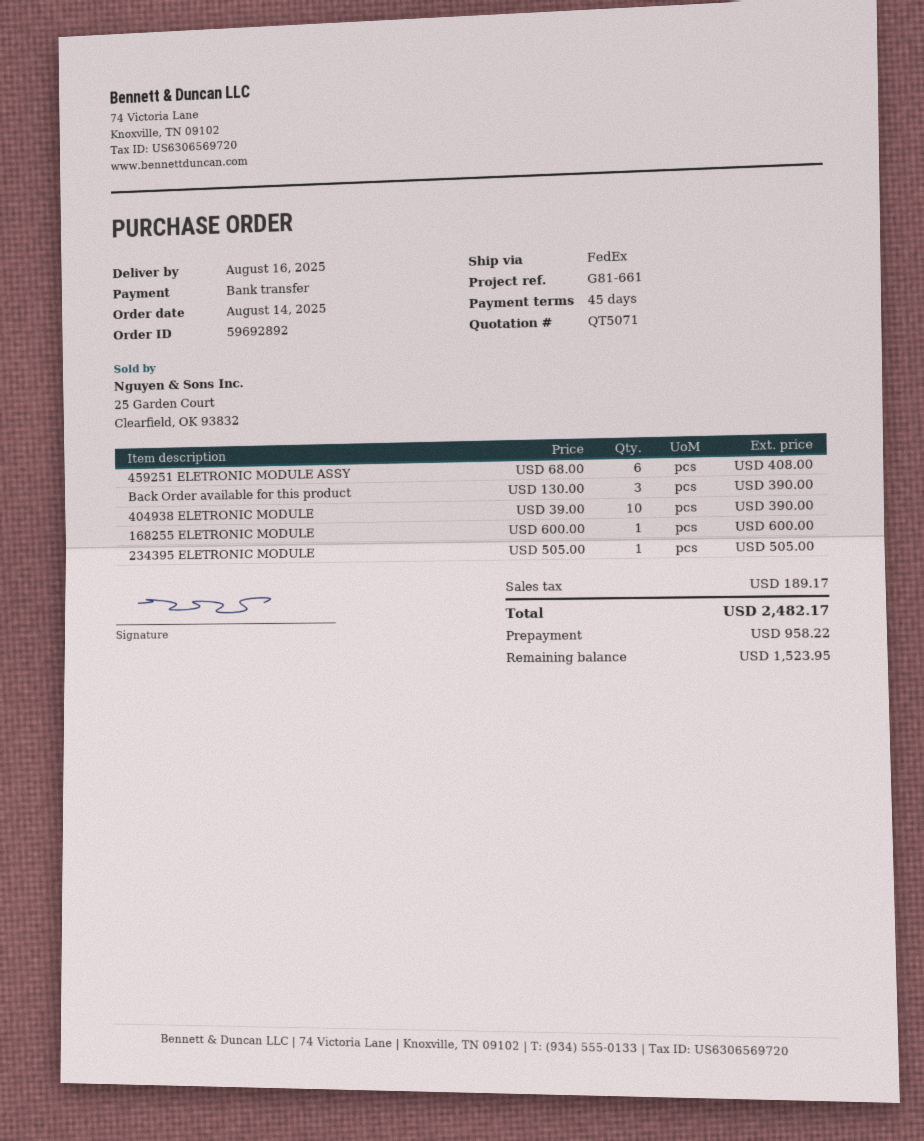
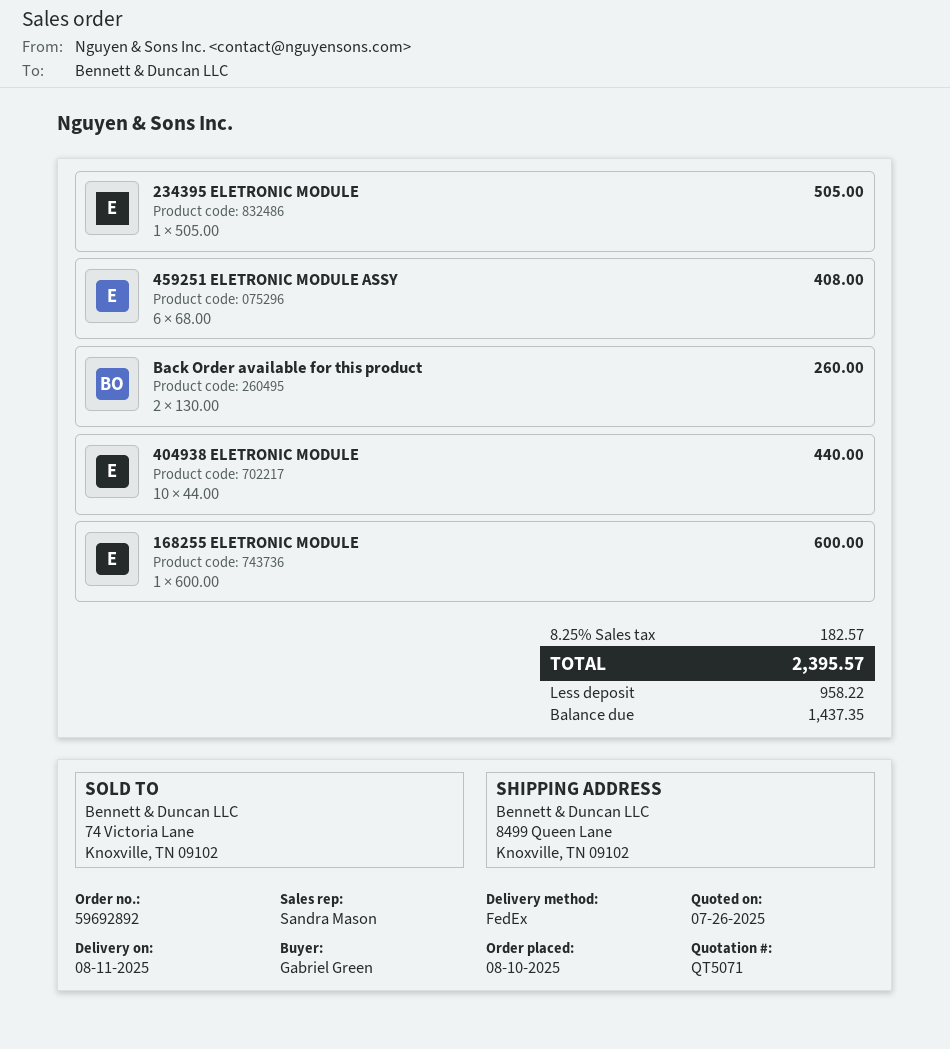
order date: 2025-08-14 -> 2025-08-10
delivery date: 2025-08-16 -> 2025-08-11
Back Order available for this product: 3 x 130.00 = 390.00 -> 2 x 130.00 = 260.00
404938 ELETRONIC MODULE: 10 x 39.00 = 390.00 -> 10 x 44.00 = 440.00
tax: 189.17 -> 182.57
total: 2482.17 -> 2395.57
balance: 1523.95 -> 1437.35

